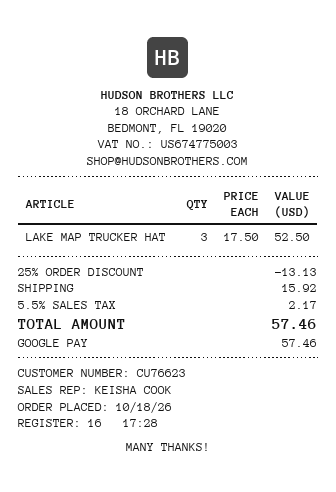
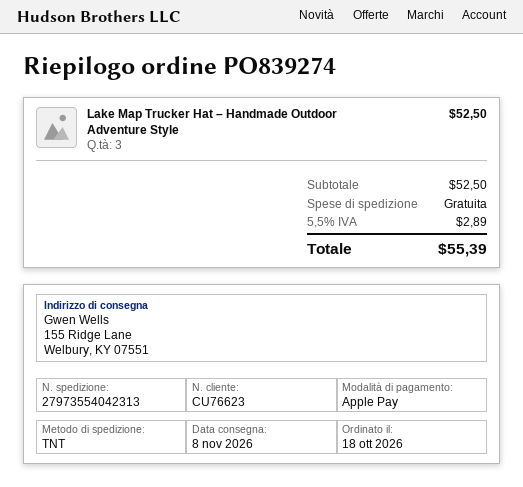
payment method: Google Pay -> Apple Pay
discount: 25% = 13.13 -> none
shipping: 15.92 -> 0.00
tax: 5.5% = 2.17 -> 5.5% = 2.89
total: 57.46 -> 55.39

